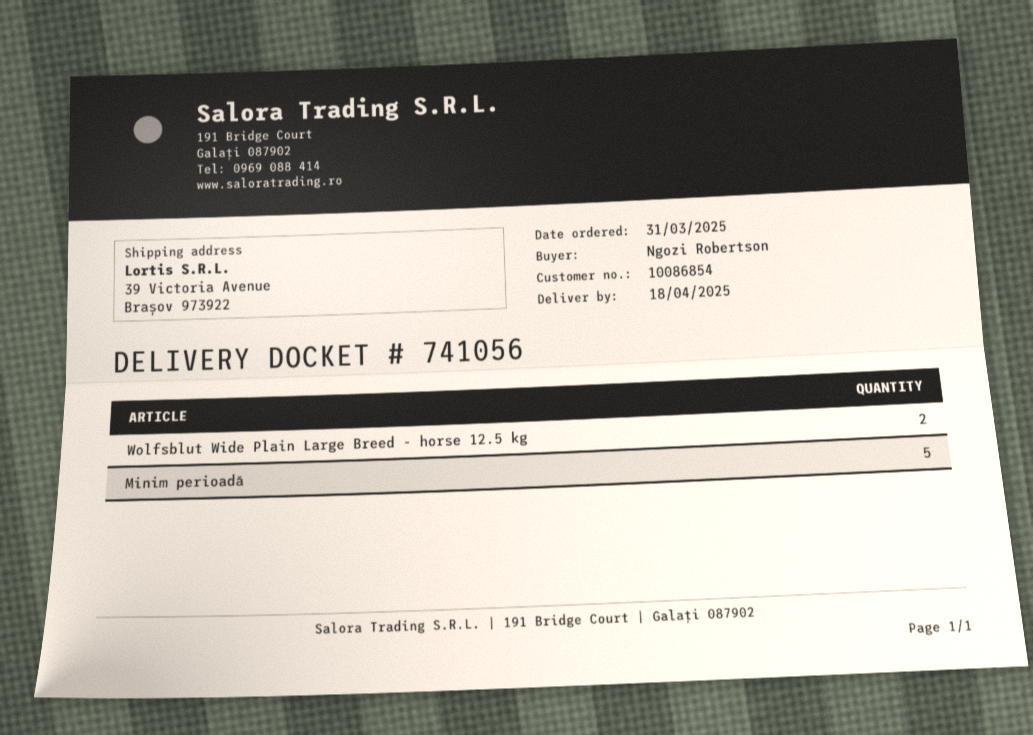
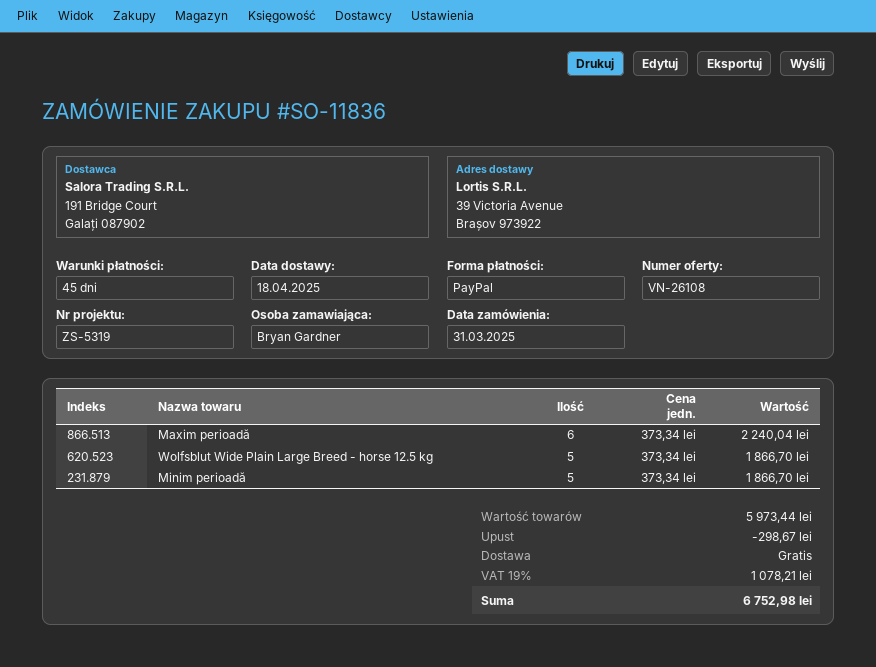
ordered by: Ngozi Robertson -> Bryan Gardner
Wolfsblut Wide Plain Large Breed - horse 12.5 kg: 2 -> 5
Maxim perioadă: none -> 6

